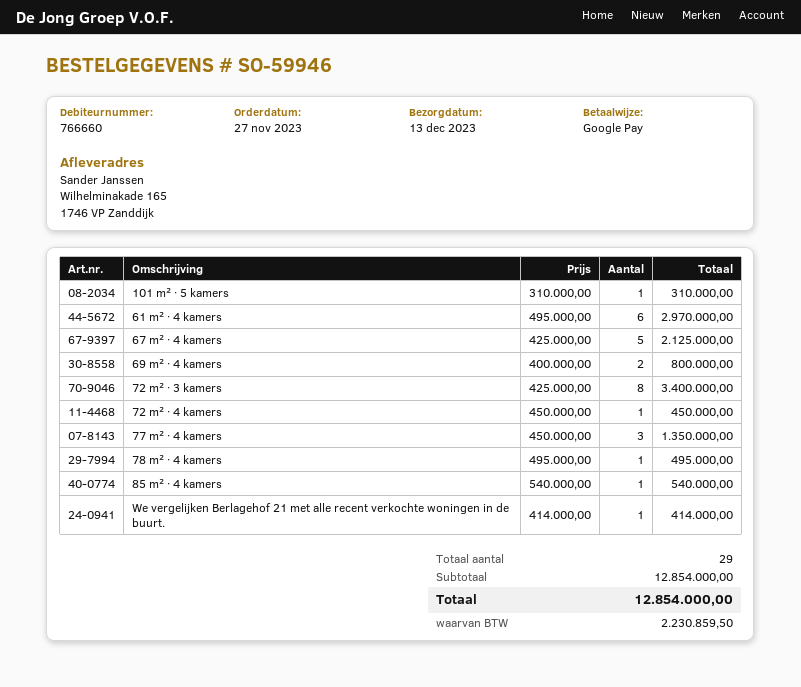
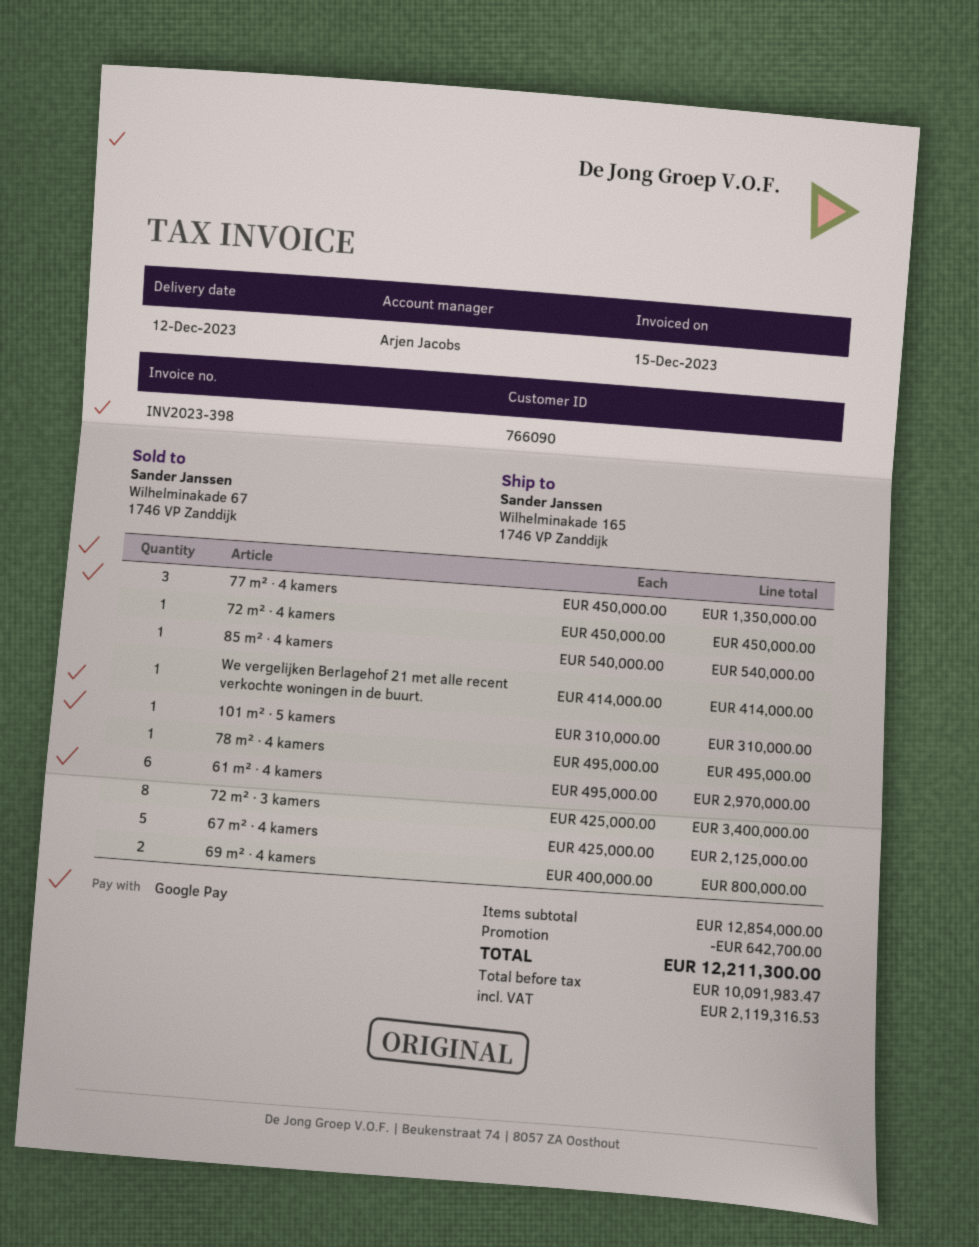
delivery date: 2023-12-13 -> 2023-12-12
customer number: 766660 -> 766090
discount: none -> 642700.00
tax: 2230859.50 -> 2119316.53
total: 12854000.00 -> 12211300.00

